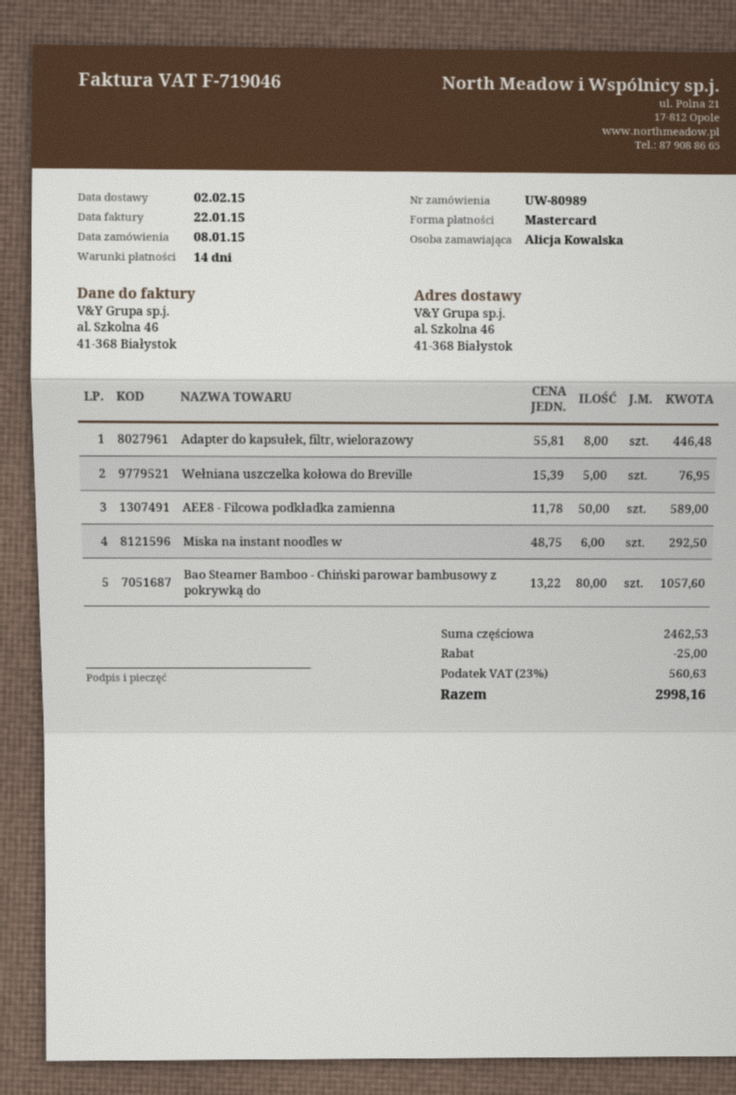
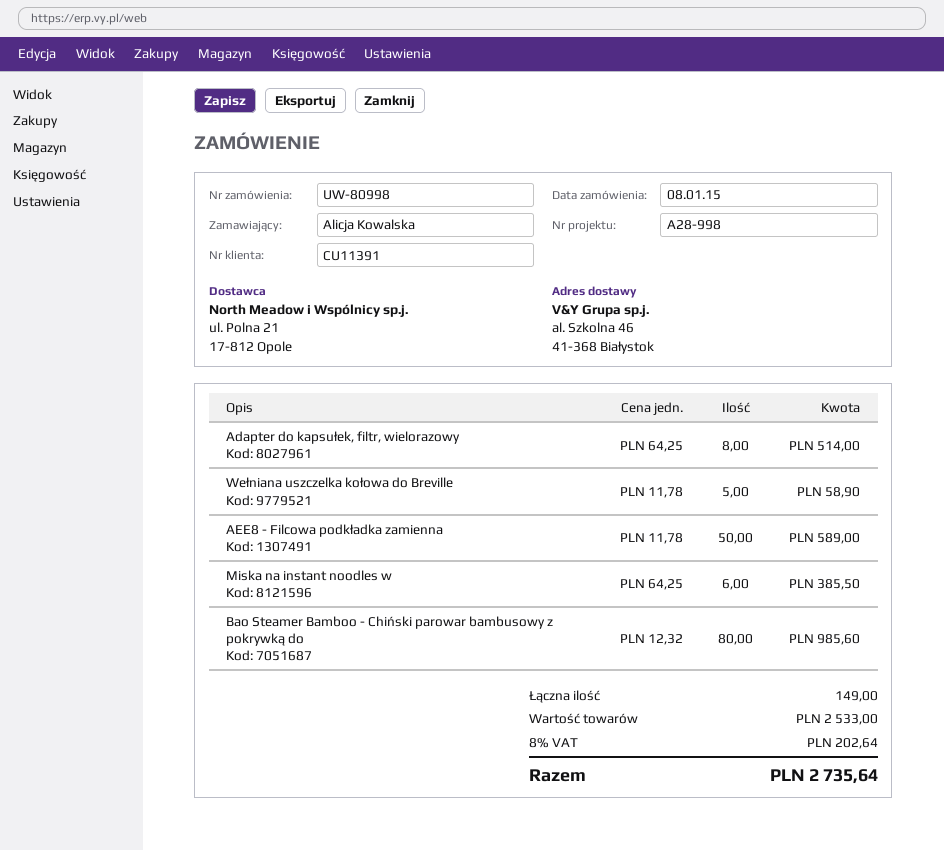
order number: UW-80989 -> UW-80998
Adapter do kapsułek, filtr, wielorazowy: 8 x 55.81 = 446.48 -> 8 x 64.25 = 514.00
Wełniana uszczelka kołowa do Breville: 5 x 15.39 = 76.95 -> 5 x 11.78 = 58.90
Miska na instant noodles w: 6 x 48.75 = 292.50 -> 6 x 64.25 = 385.50
Bao Steamer Bamboo - Chiński parowar bambusowy z pokrywką do: 80 x 13.22 = 1057.60 -> 80 x 12.32 = 985.60
subtotal: 2462.53 -> 2533.00
discount: 25.00 -> none
tax: 23% = 560.63 -> 8% = 202.64
total: 2998.16 -> 2735.64

